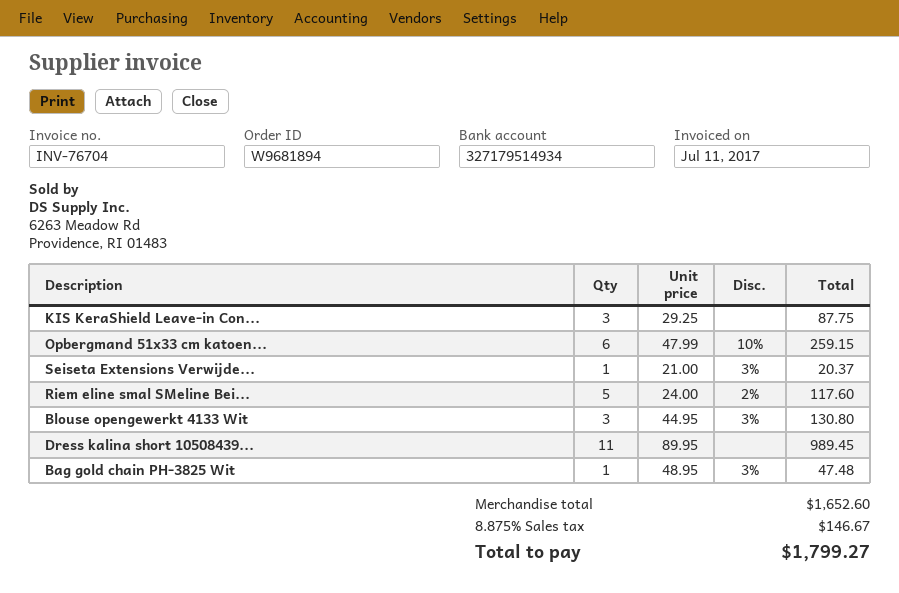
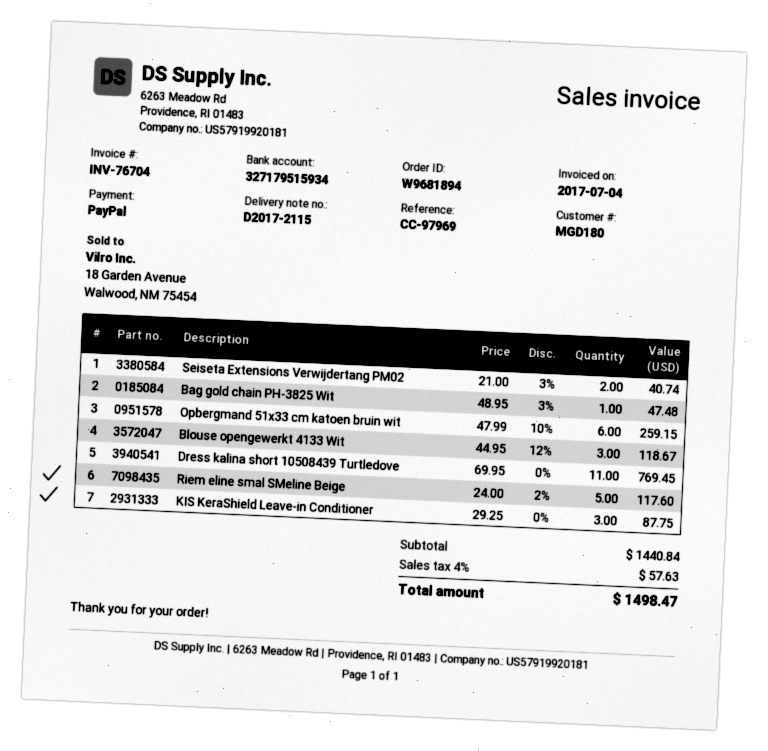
invoice date: 2017-07-11 -> 2017-07-04
bank account: 327179514934 -> 327179515934
Seiseta Extensions Verwijde...: 1 x 21.00 - 3% = 20.37 -> 2 x 21.00 - 3% = 40.74
Blouse opengewerkt 4133 Wit: 3 x 44.95 - 3% = 130.80 -> 3 x 44.95 - 12% = 118.67
Dress kalina short 10508439...: 11 x 89.95 = 989.45 -> 11 x 69.95 = 769.45
subtotal: 1652.60 -> 1440.84
tax: 8.875% = 146.67 -> 4% = 57.63
total: 1799.27 -> 1498.47

